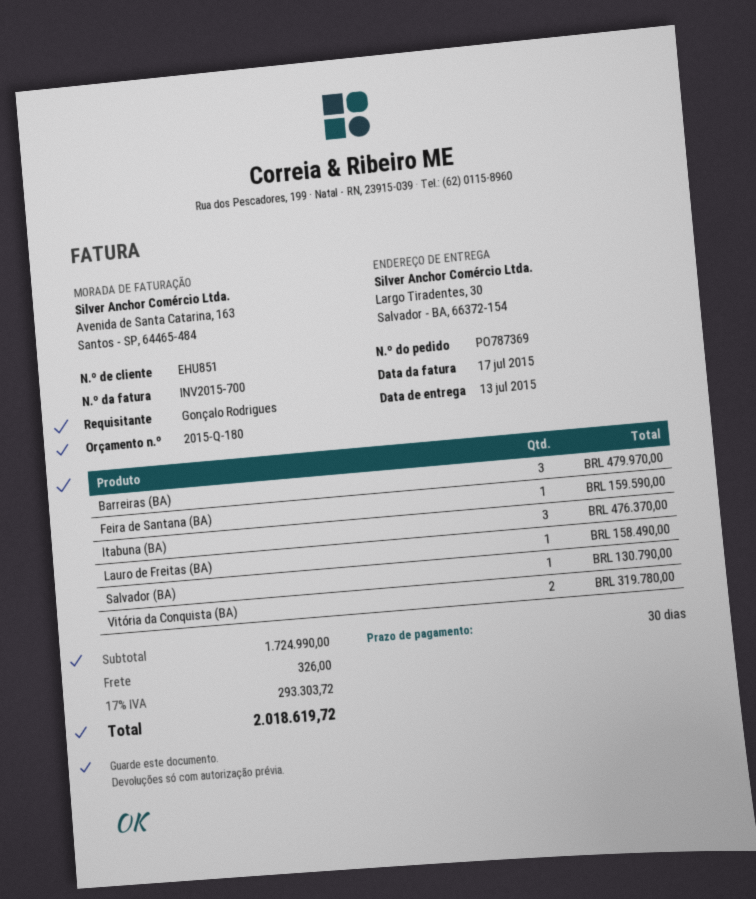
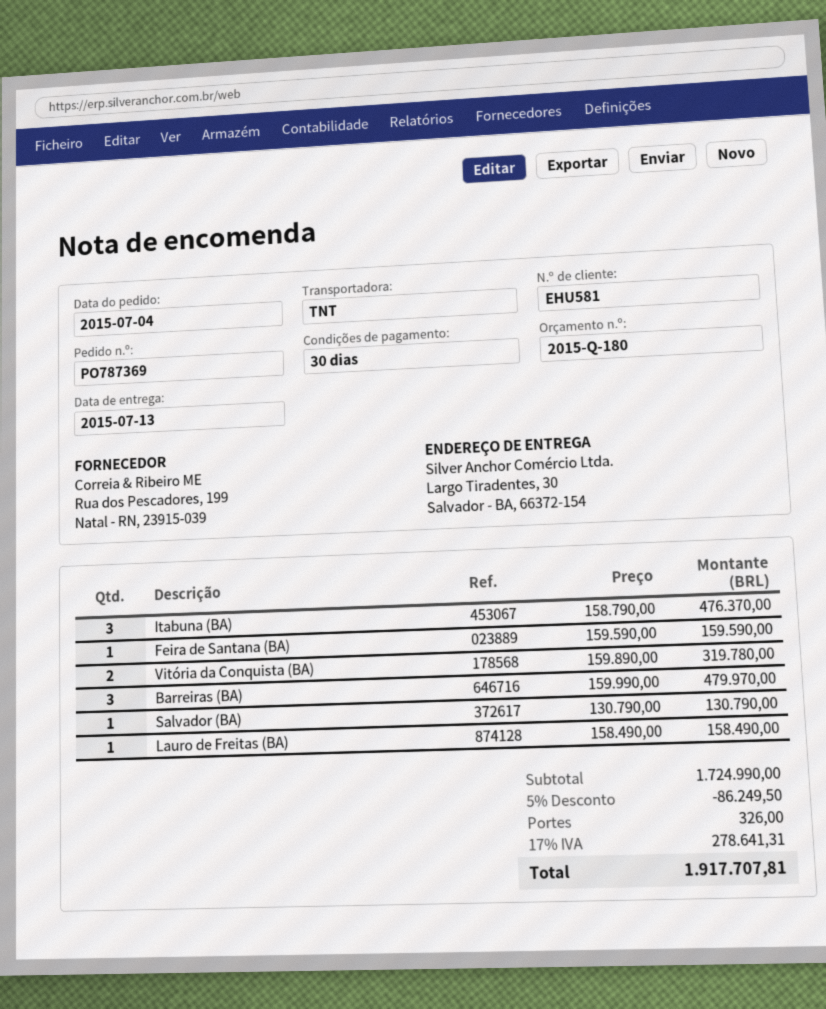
customer number: EHU851 -> EHU581
discount: none -> 5% = 86249.50
tax: 17% = 293303.72 -> 17% = 278641.31
total: 2018619.72 -> 1917707.81

